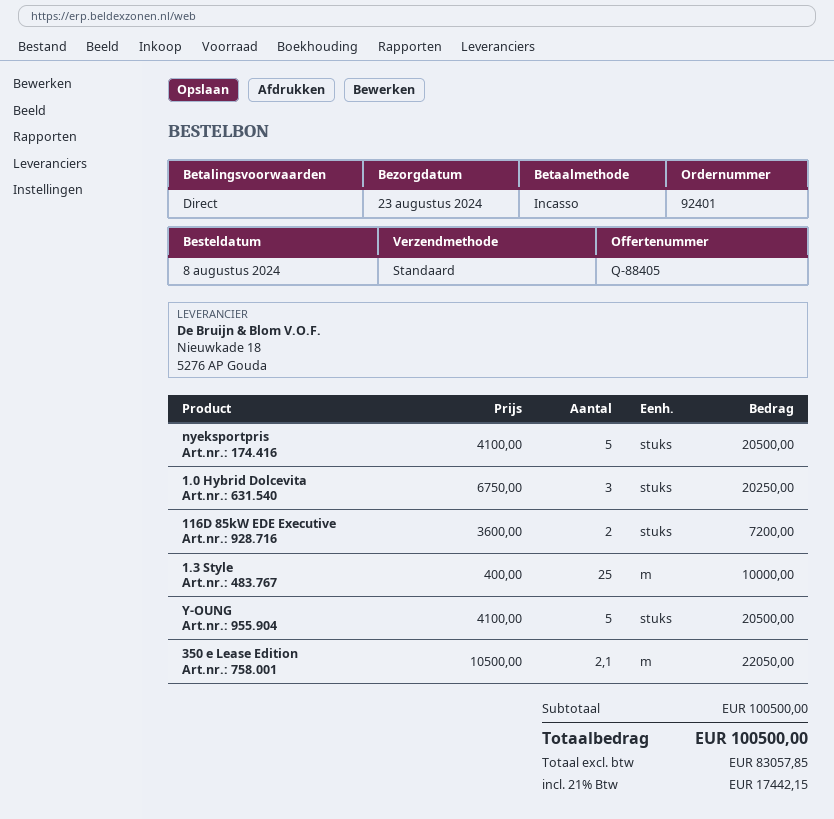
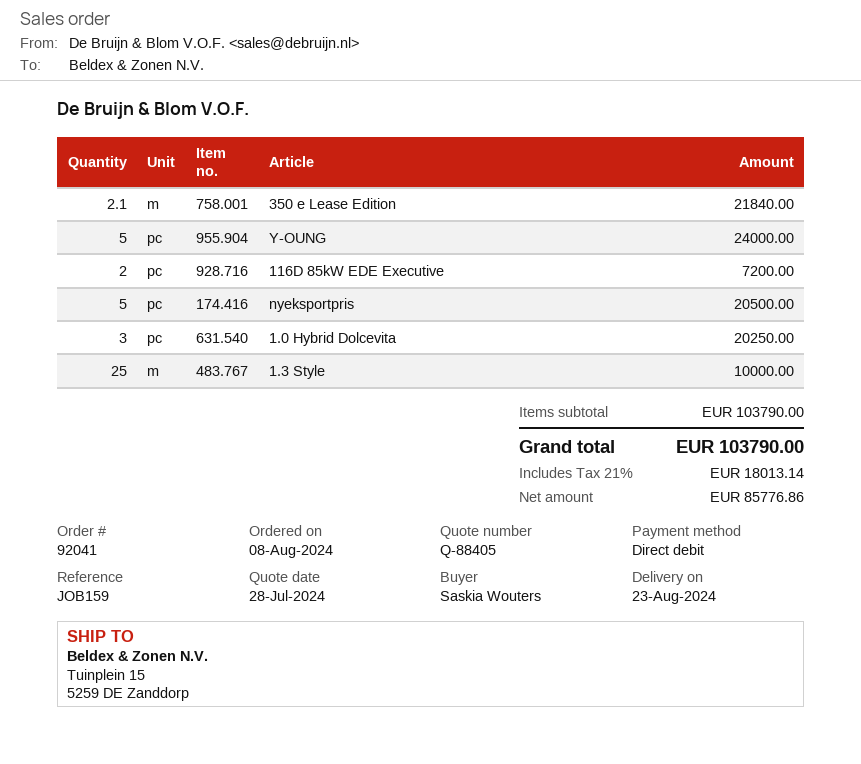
order number: 92401 -> 92041
Y-OUNG: 5 for 20500.00 -> 5 for 24000.00
350 e Lease Edition: 2.1 for 22050.00 -> 2.1 for 21840.00
subtotal: 100500.00 -> 103790.00
net: 83057.85 -> 85776.86
tax: 21% = 17442.15 -> 21% = 18013.14
total: 100500.00 -> 103790.00

